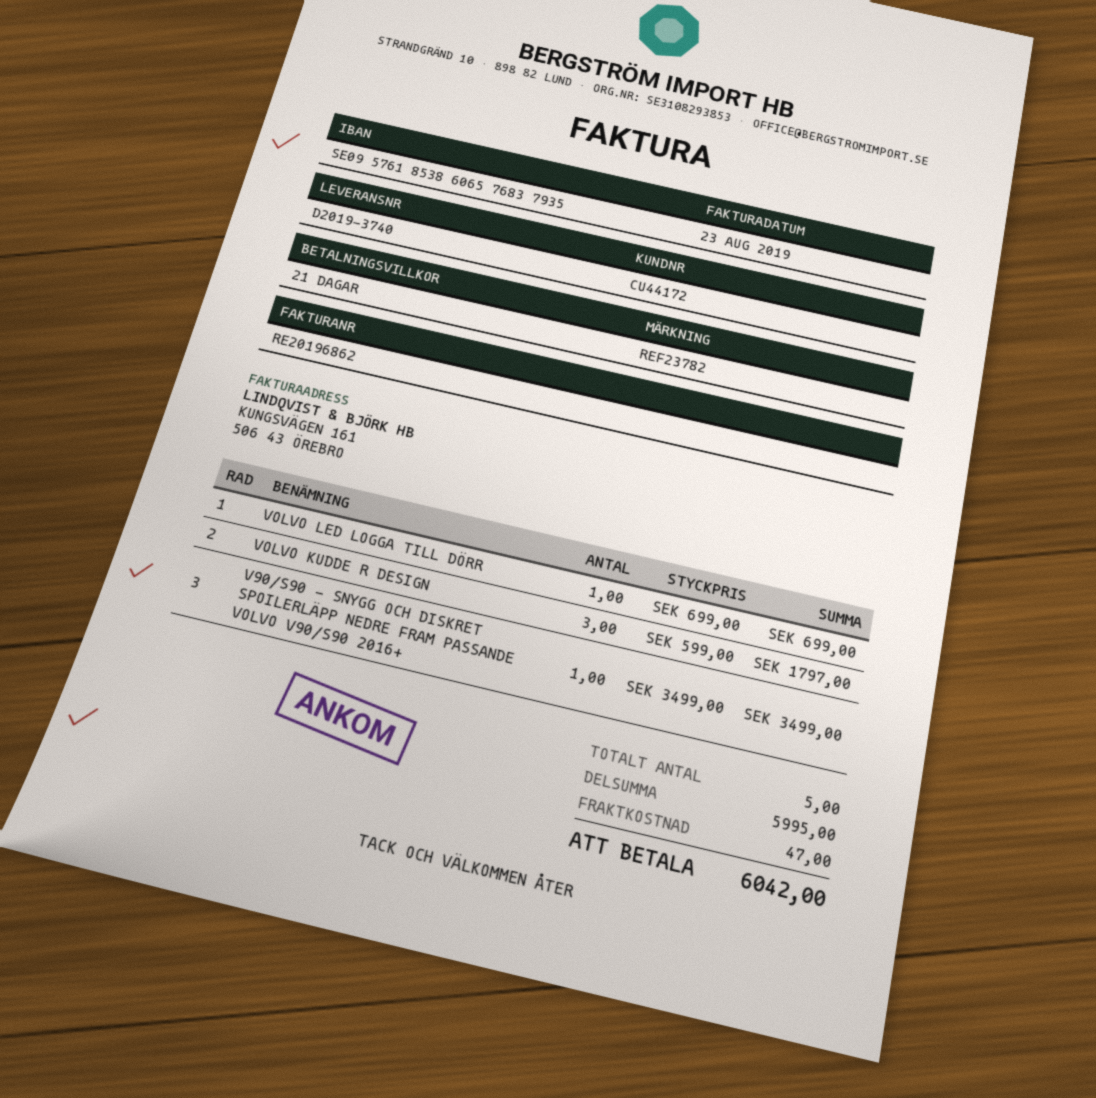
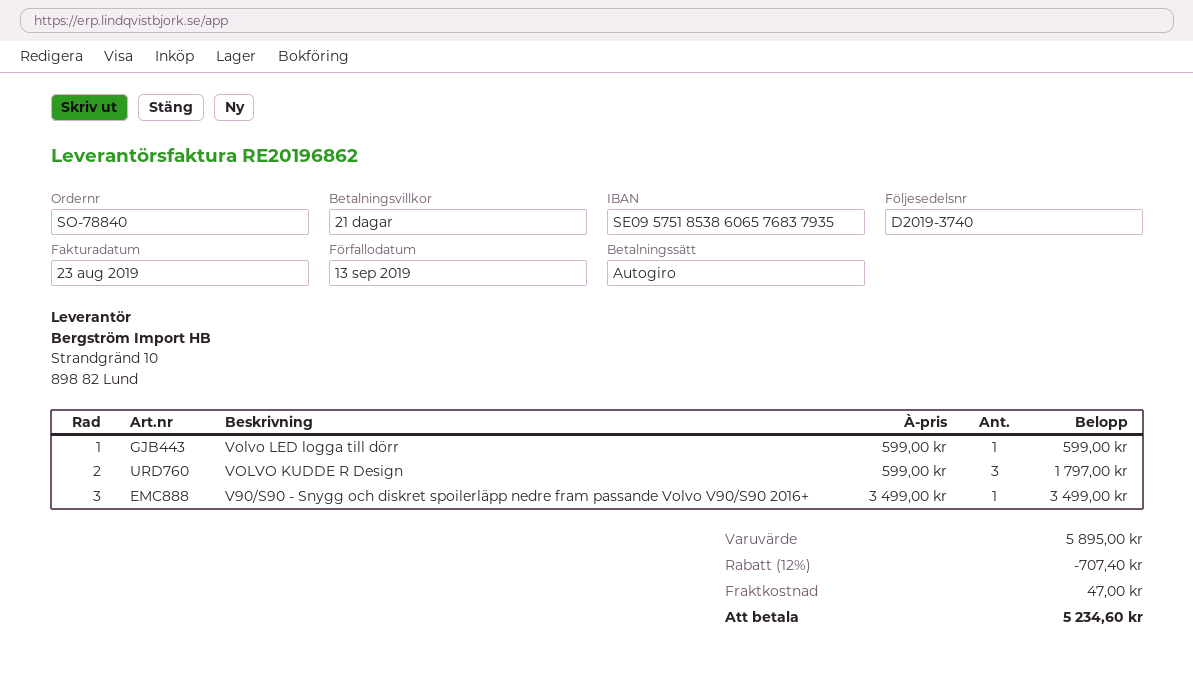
bank account: SE0957618538606576837935 -> SE0957518538606576837935
VOLVO LED LOGGA TILL DÖRR: 1 x 699.00 = 699.00 -> 1 x 599.00 = 599.00
subtotal: 5995.00 -> 5895.00
discount: none -> 12% = 707.40
total: 6042.00 -> 5234.60

